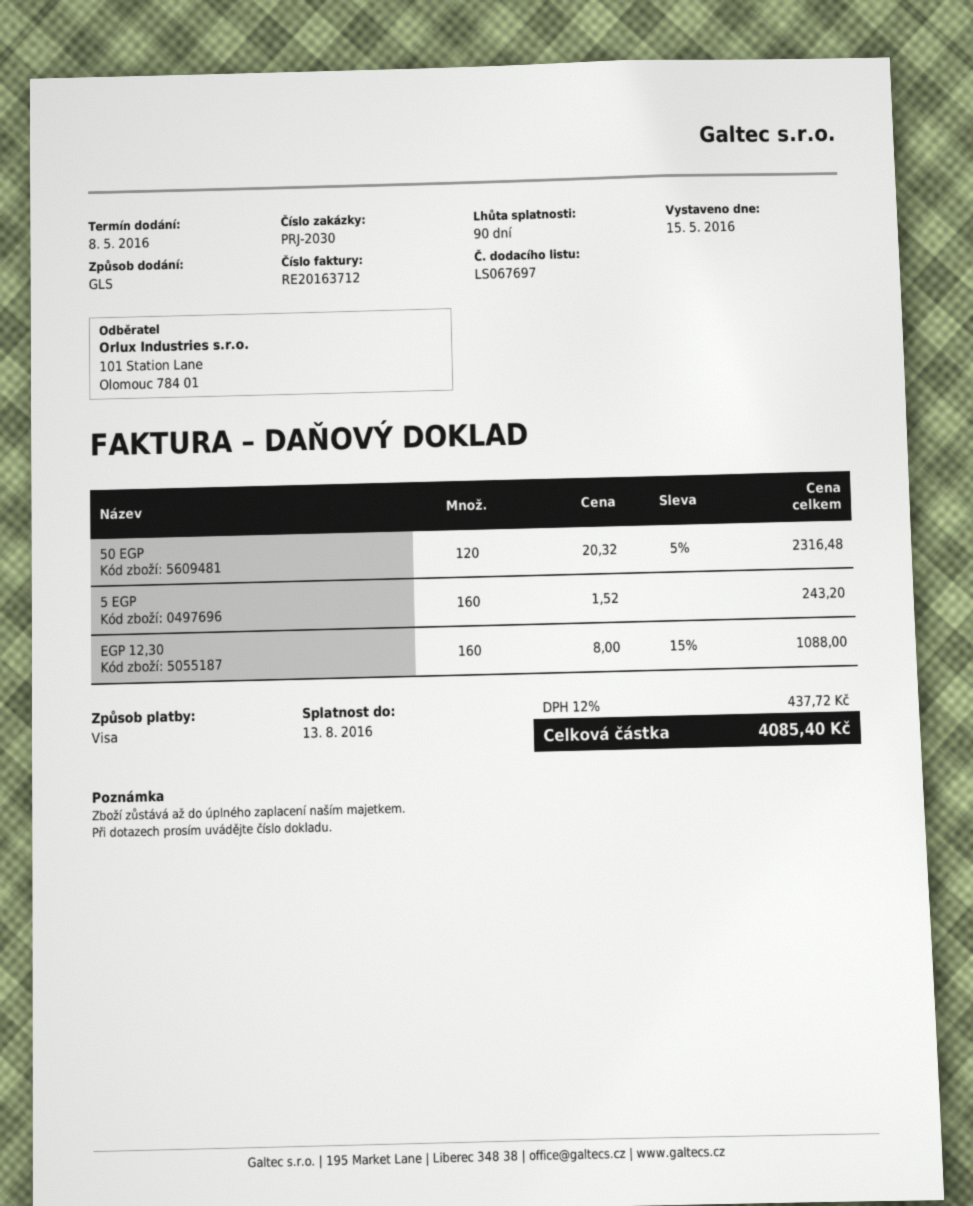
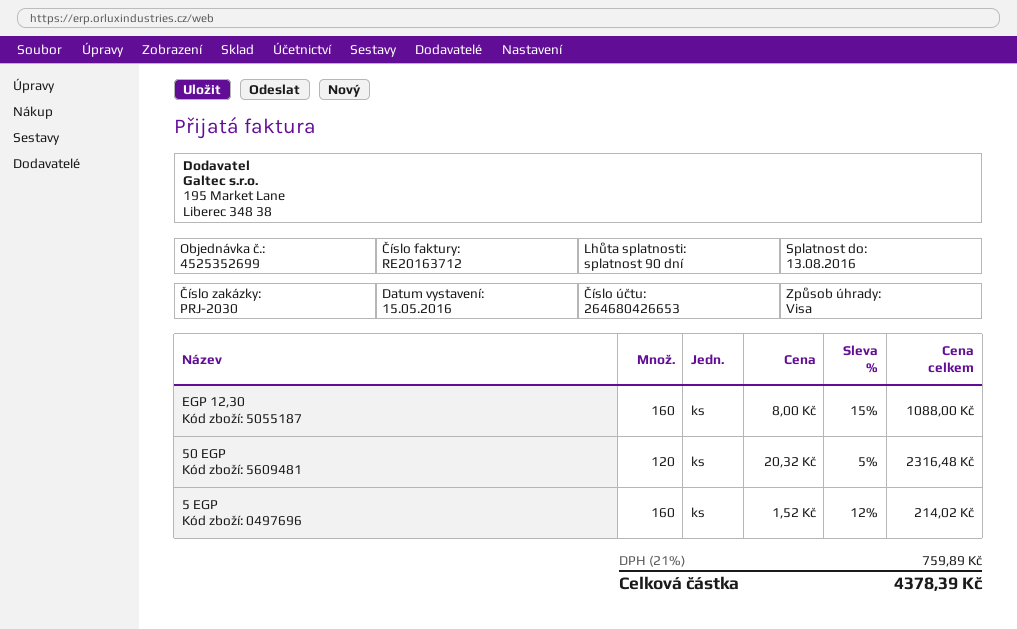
5 EGP: 160 x 1.52 = 243.20 -> 160 x 1.52 - 12% = 214.02
tax: 12% = 437.72 -> 21% = 759.89
total: 4085.40 -> 4378.39

